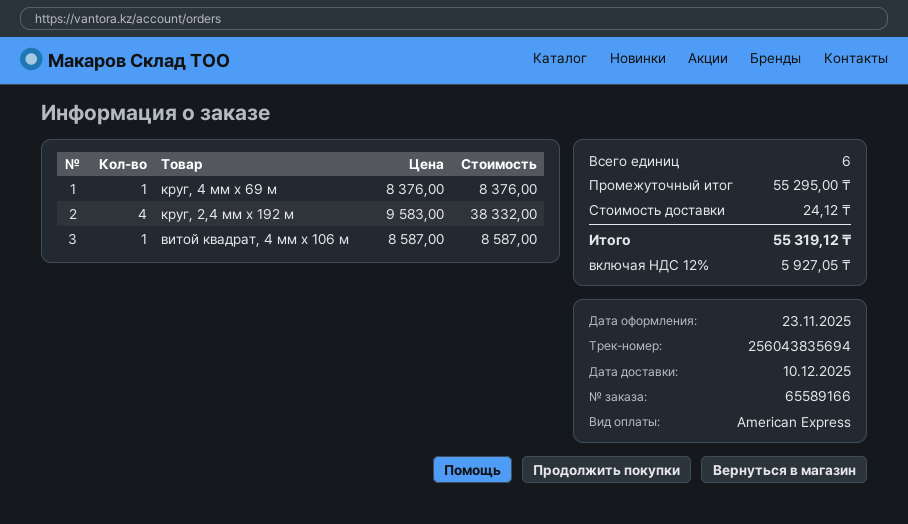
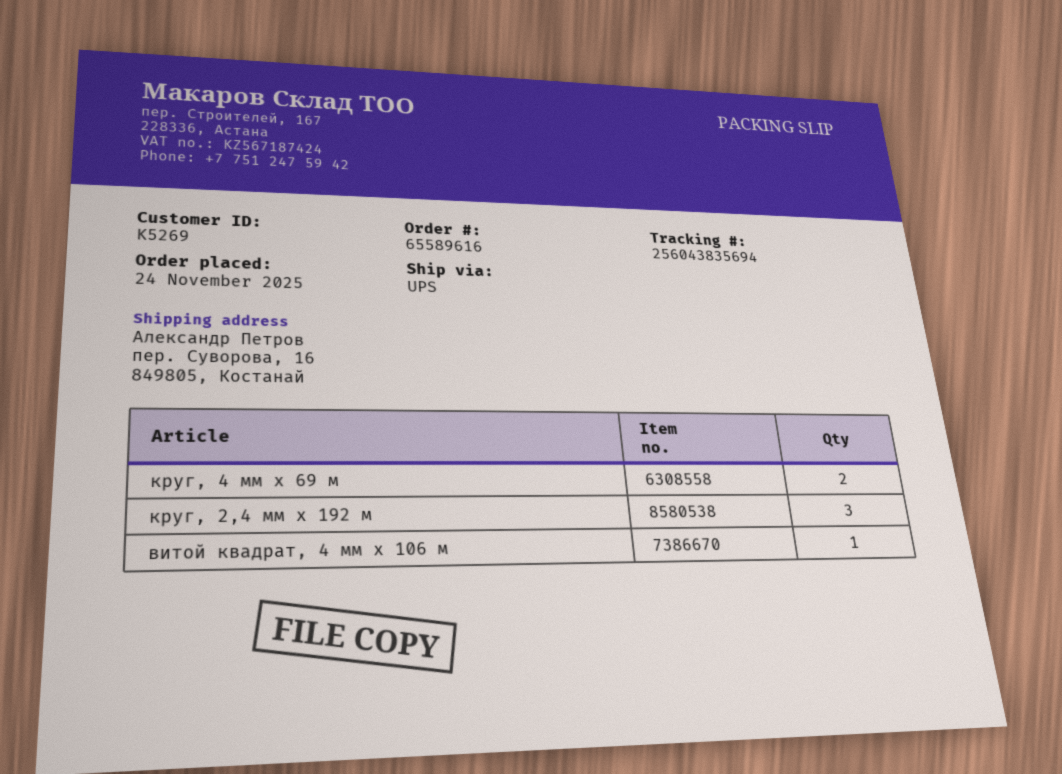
order number: 65589166 -> 65589616
order date: 2025-11-23 -> 2025-11-24
круг, 4 мм х 69 м: 1 -> 2
круг, 2,4 мм х 192 м: 4 -> 3

